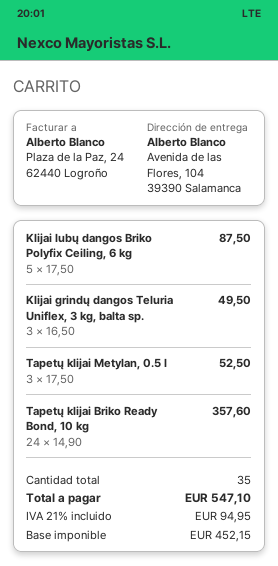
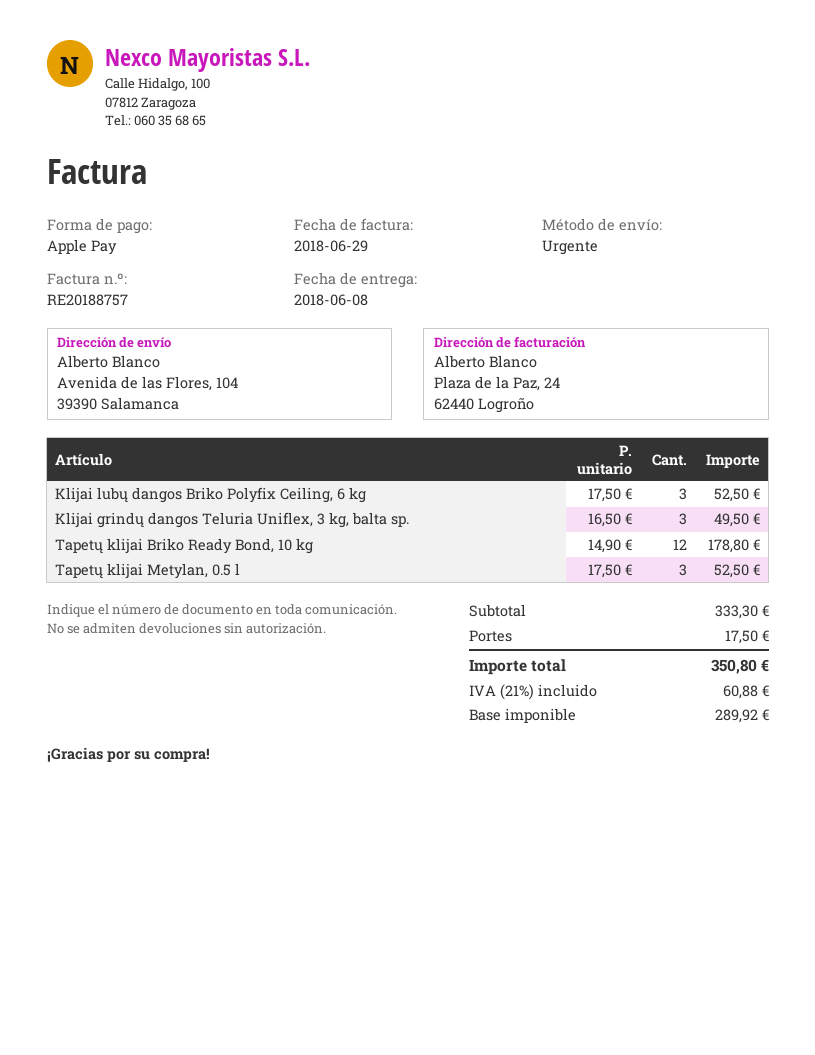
Klijai lubų dangos Briko Polyfix Ceiling, 6 kg: 5 x 17.50 = 87.50 -> 3 x 17.50 = 52.50
Tapetų klijai Briko Ready Bond, 10 kg: 24 x 14.90 = 357.60 -> 12 x 14.90 = 178.80
shipping: none -> 17.50
net: 452.15 -> 289.92
tax: 21% = 94.95 -> 21% = 60.88
total: 547.10 -> 350.80

